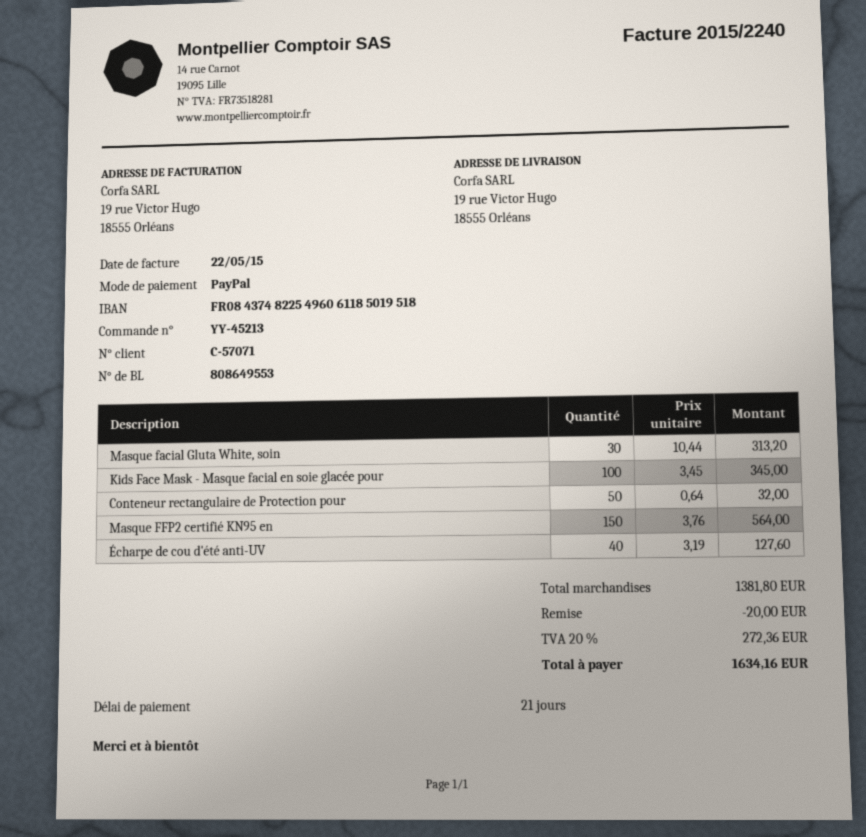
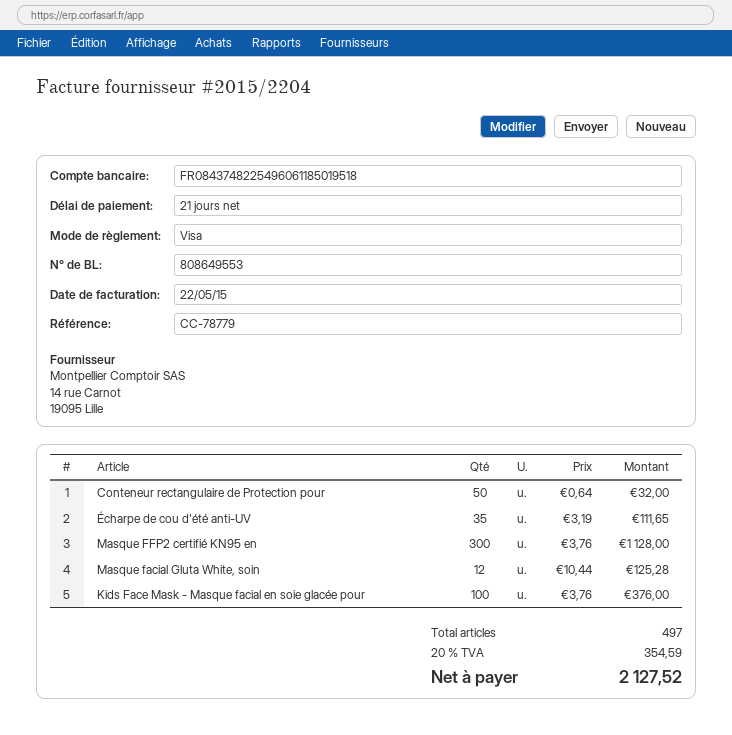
invoice number: 2015/2240 -> 2015/2204
payment method: PayPal -> Visa
Masque facial Gluta White, soin: 30 x 10.44 = 313.20 -> 12 x 10.44 = 125.28
Kids Face Mask - Masque facial en soie glacée pour: 100 x 3.45 = 345.00 -> 100 x 3.76 = 376.00
Masque FFP2 certifié KN95 en: 150 x 3.76 = 564.00 -> 300 x 3.76 = 1128.00
Écharpe de cou d'été anti-UV: 40 x 3.19 = 127.60 -> 35 x 3.19 = 111.65
discount: 20.00 -> none
tax: 20% = 272.36 -> 20% = 354.59
total: 1634.16 -> 2127.52

